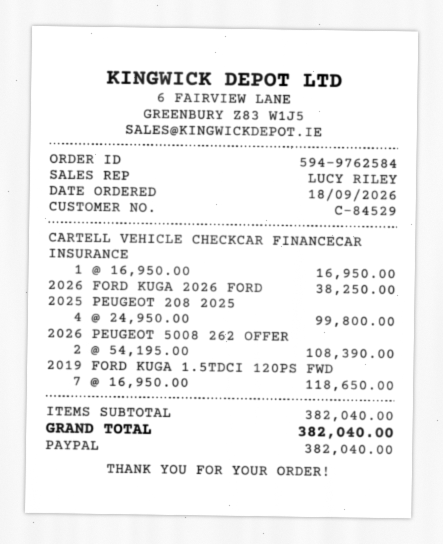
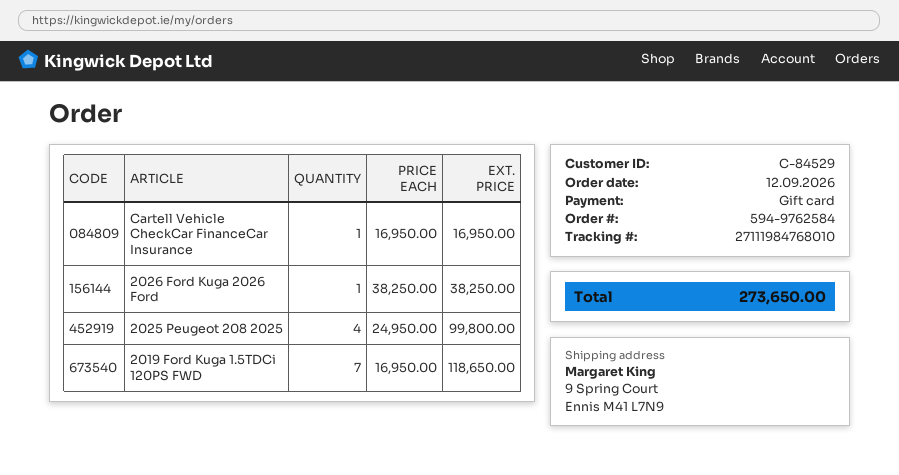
order date: 2026-09-18 -> 2026-09-12
payment method: PayPal -> gift card
2026 PEUGEOT 5008 262 OFFER: 2 x 54195.00 = 108390.00 -> none
total: 382040.00 -> 273650.00

